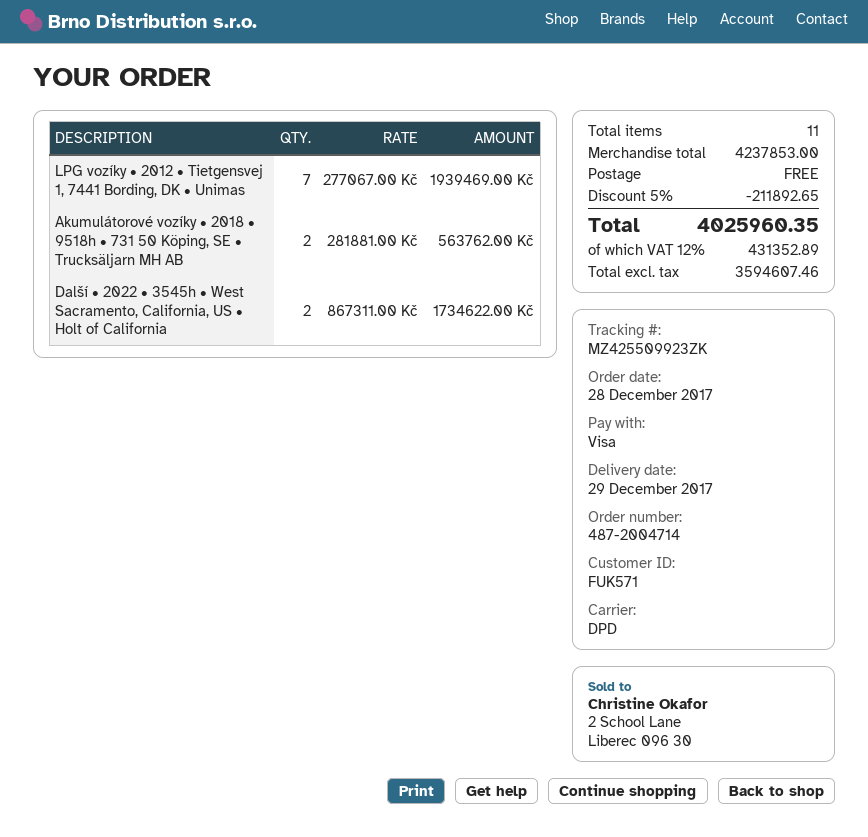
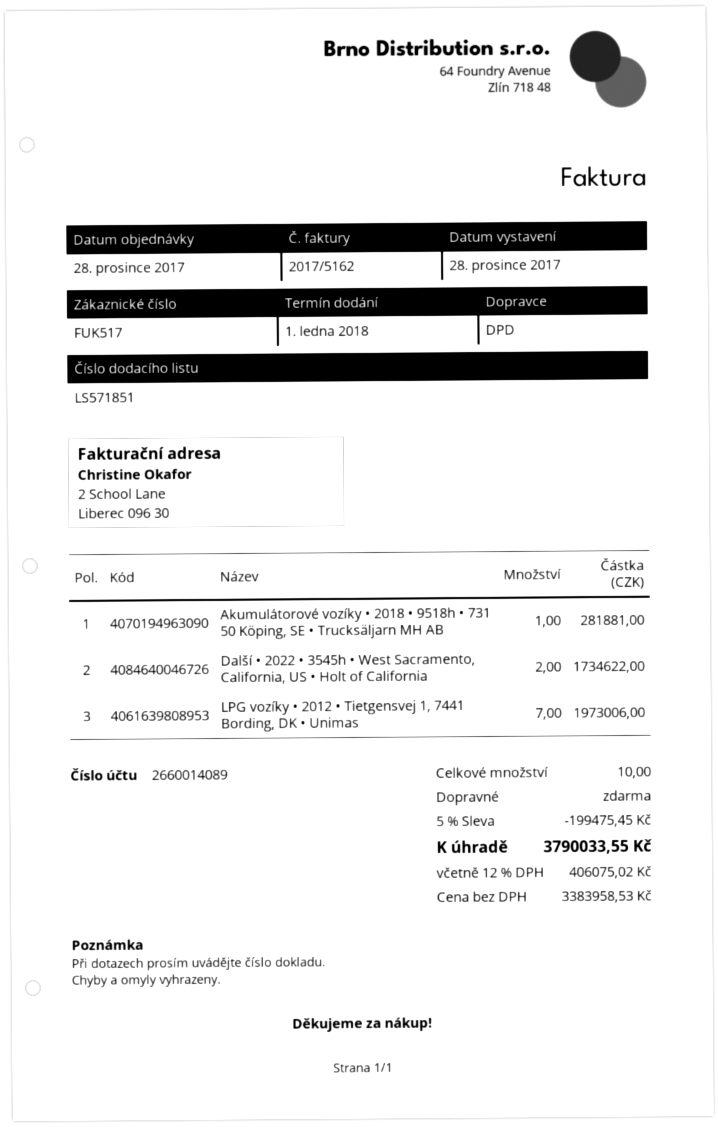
delivery date: 2017-12-29 -> 2018-01-01
customer number: FUK571 -> FUK517
LPG vozíky • 2012 • Tietgensvej 1, 7441 Bording, DK • Unimas: 7 for 1939469.00 -> 7 for 1973006.00
Akumulátorové vozíky • 2018 • 9518h • 731 50 Köping, SE • Trucksäljarn MH AB: 2 for 563762.00 -> 1 for 281881.00
total quantity: 11 -> 10
discount: 5% = 211892.65 -> 5% = 199475.45
net: 3594607.46 -> 3383958.53
tax: 12% = 431352.89 -> 12% = 406075.02
total: 4025960.35 -> 3790033.55

